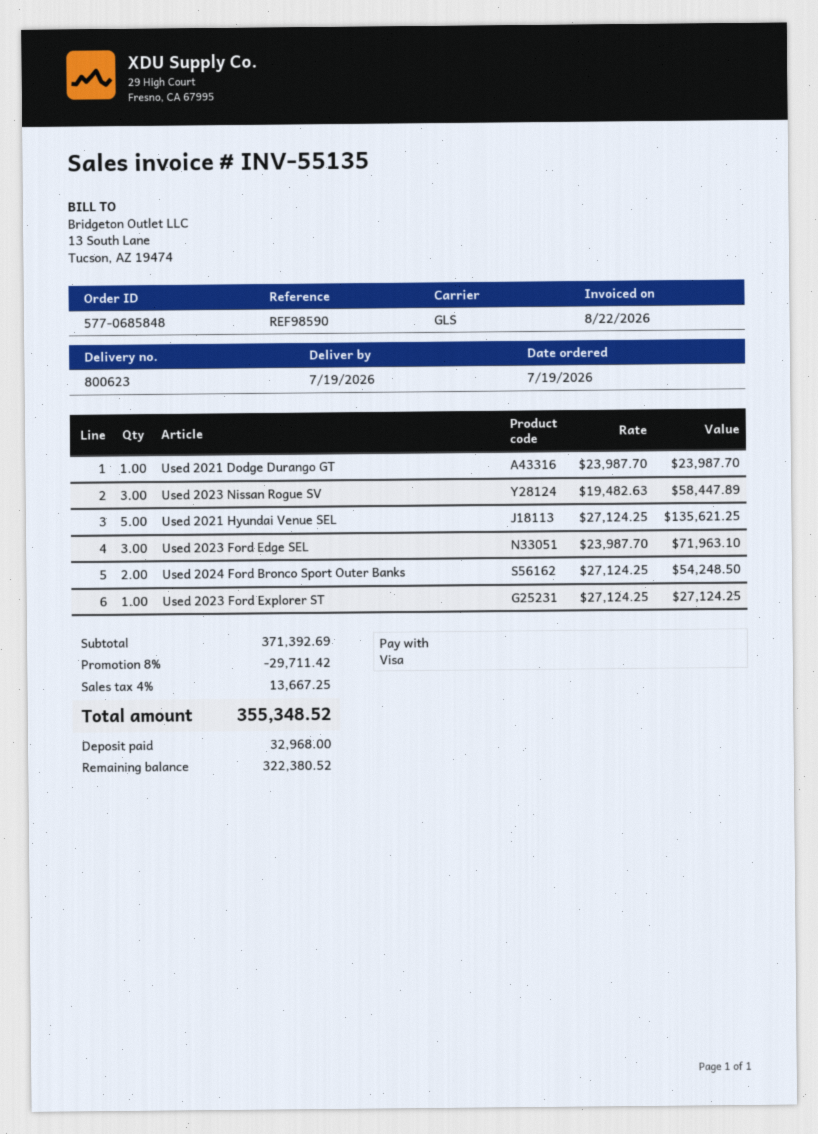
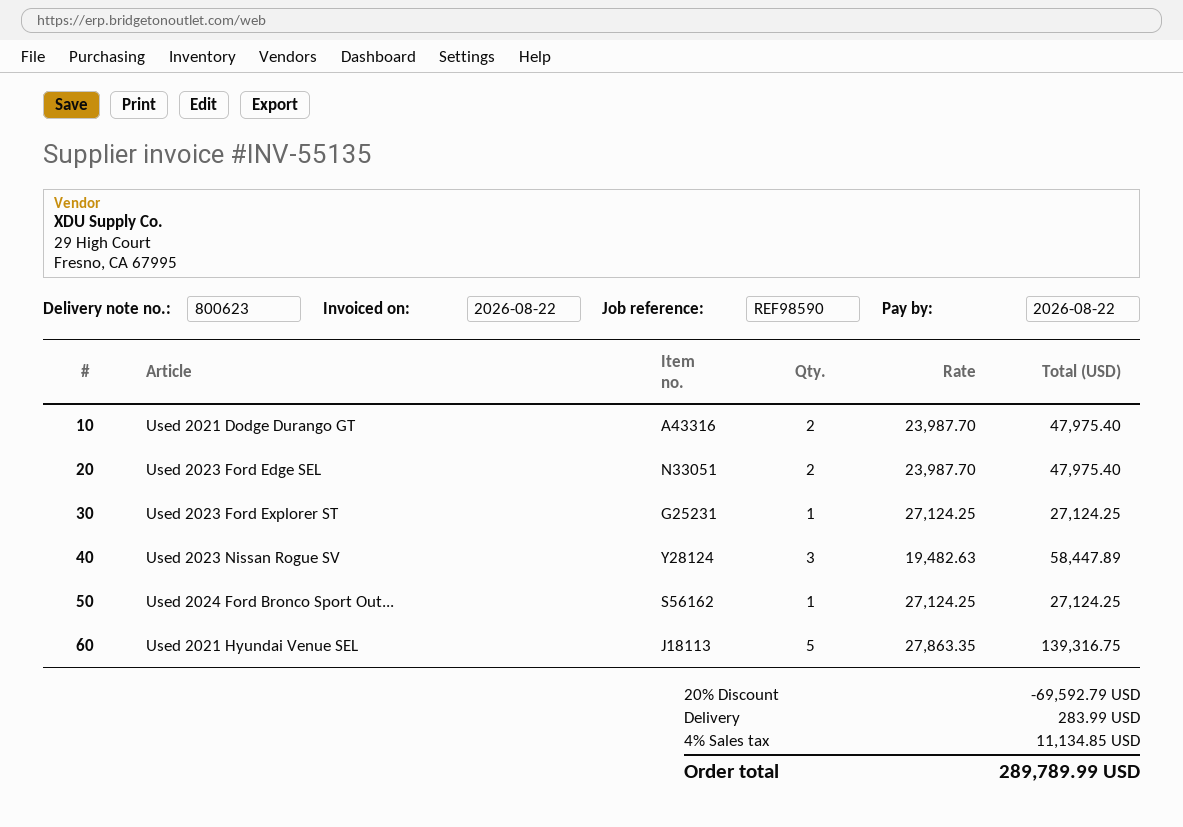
Used 2021 Dodge Durango GT: 1 x 23987.70 = 23987.70 -> 2 x 23987.70 = 47975.40
Used 2021 Hyundai Venue SEL: 5 x 27124.25 = 135621.25 -> 5 x 27863.35 = 139316.75
Used 2023 Ford Edge SEL: 3 x 23987.70 = 71963.10 -> 2 x 23987.70 = 47975.40
Used 2024 Ford Bronco Sport Outer Banks: 2 x 27124.25 = 54248.50 -> 1 x 27124.25 = 27124.25
discount: 8% = 29711.42 -> 20% = 69592.79
shipping: none -> 283.99
tax: 4% = 13667.25 -> 4% = 11134.85
total: 355348.52 -> 289789.99

